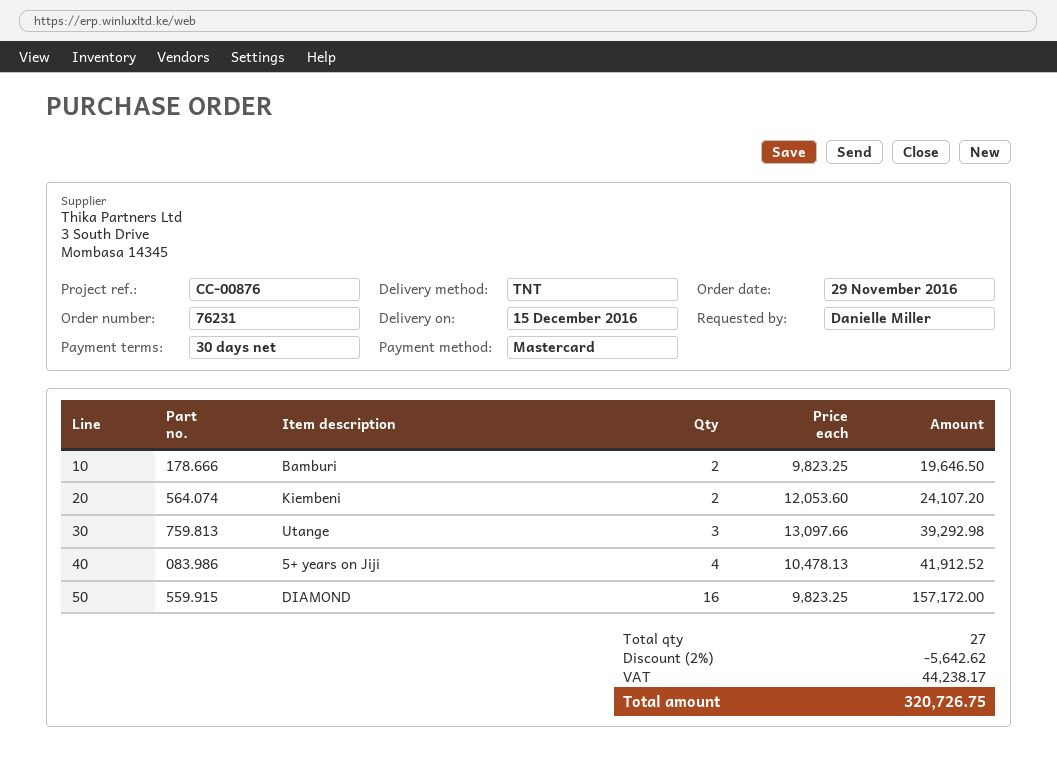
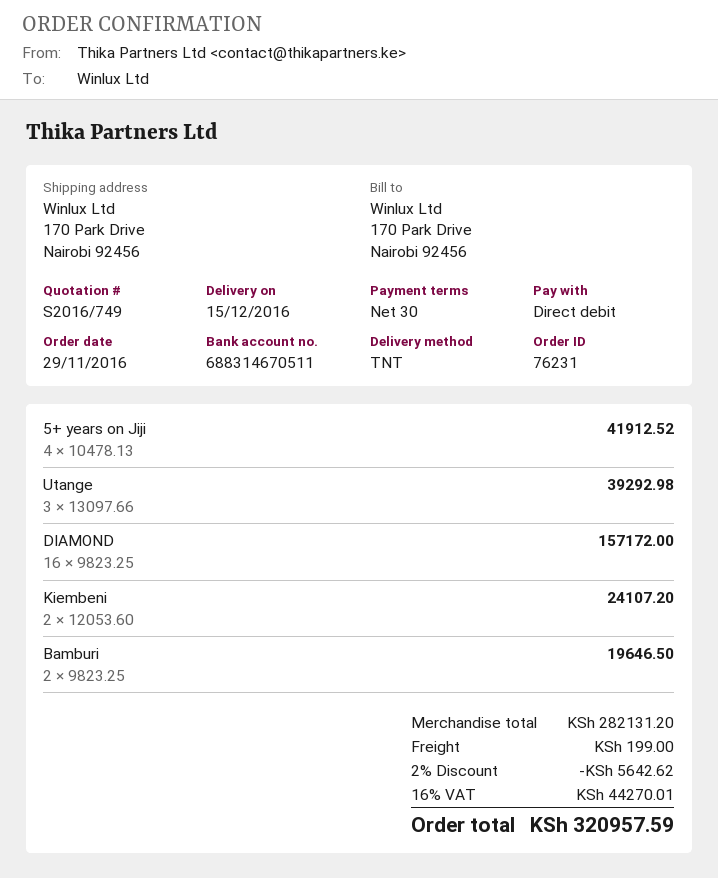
payment method: Mastercard -> direct debit
shipping: none -> 199.00
tax: 44238.17 -> 44270.01
total: 320726.75 -> 320957.59

